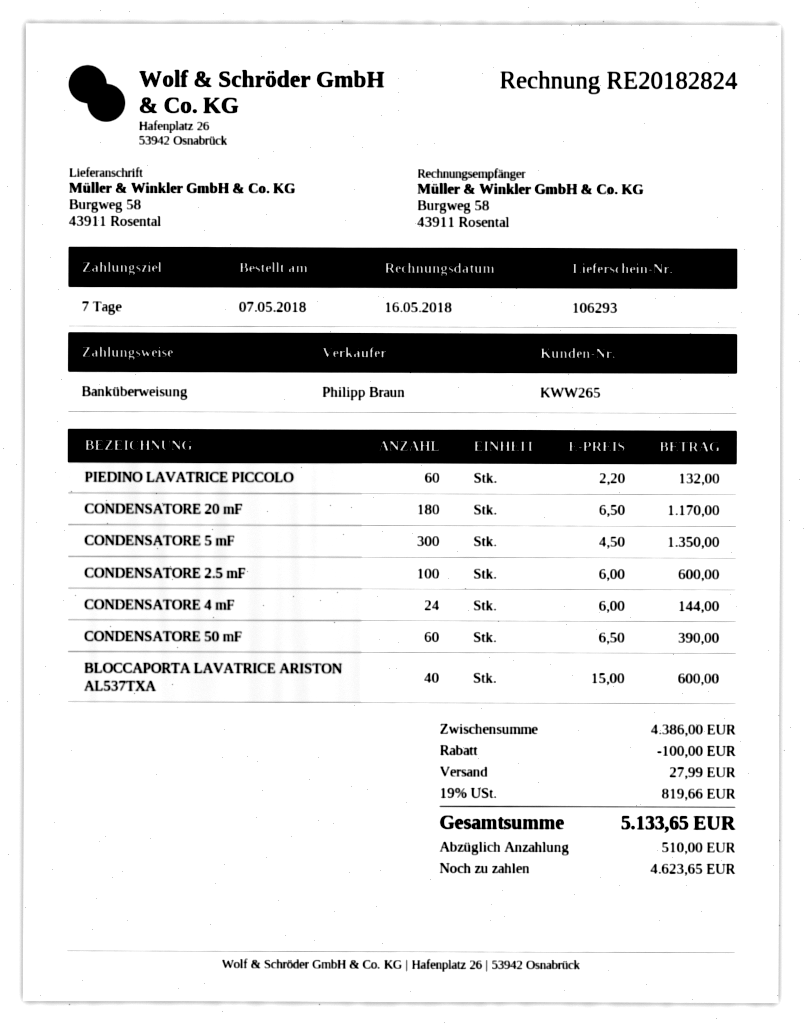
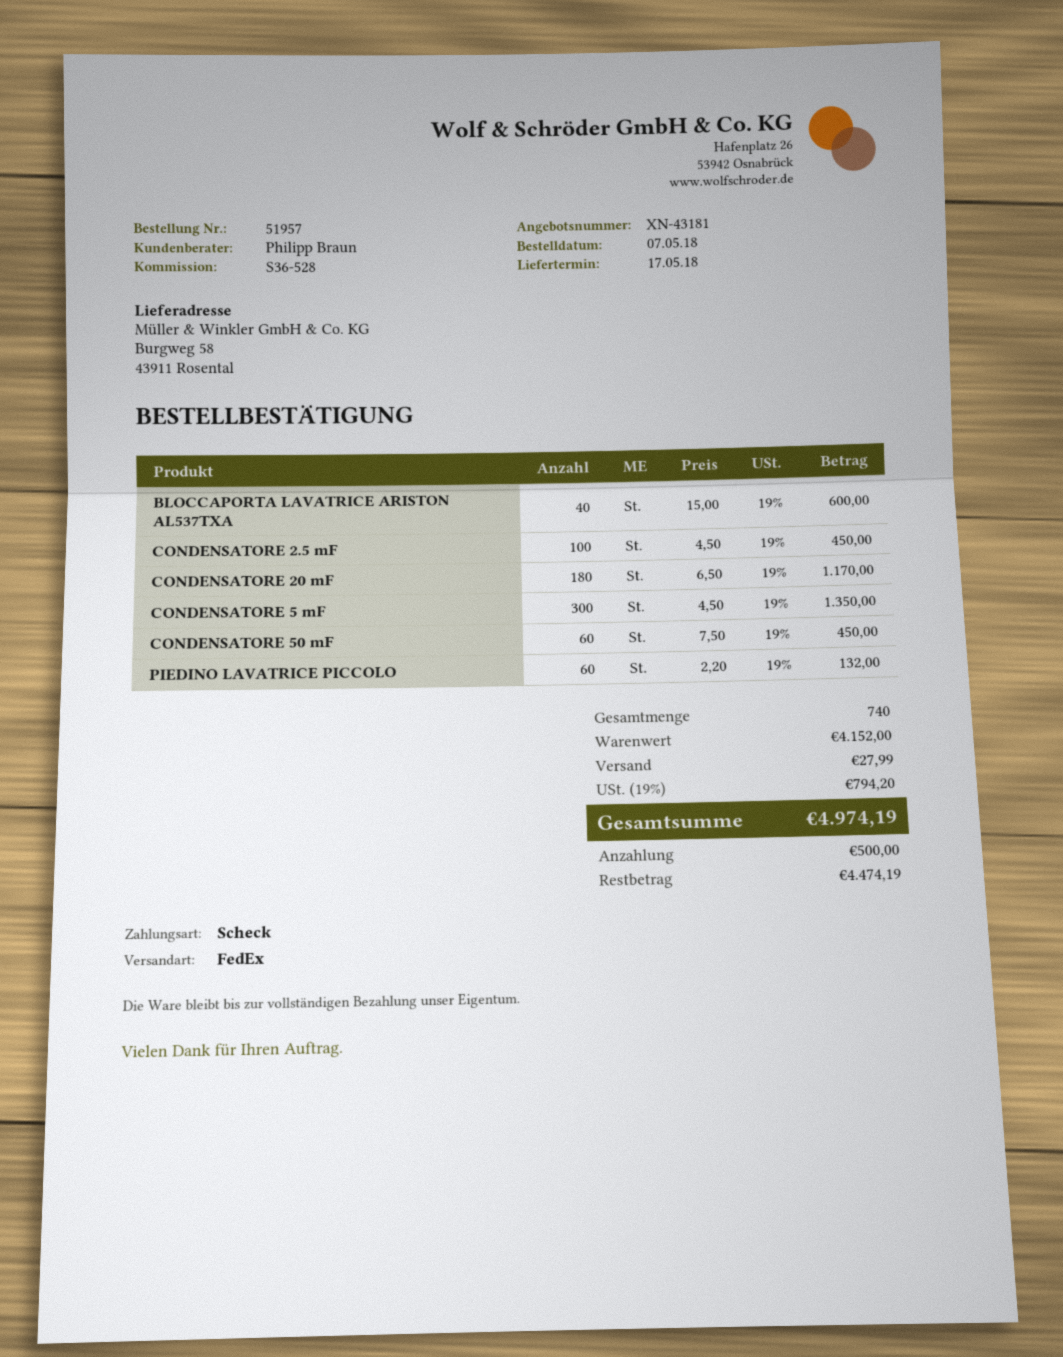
payment method: bank transfer -> cheque
CONDENSATORE 2.5 mF: 100 x 6.00 = 600.00 -> 100 x 4.50 = 450.00
CONDENSATORE 4 mF: 24 x 6.00 = 144.00 -> none
CONDENSATORE 50 mF: 60 x 6.50 = 390.00 -> 60 x 7.50 = 450.00
subtotal: 4386.00 -> 4152.00
discount: 100.00 -> none
tax: 19% = 819.66 -> 19% = 794.20
total: 5133.65 -> 4974.19
deposit: 510.00 -> 500.00
balance: 4623.65 -> 4474.19

